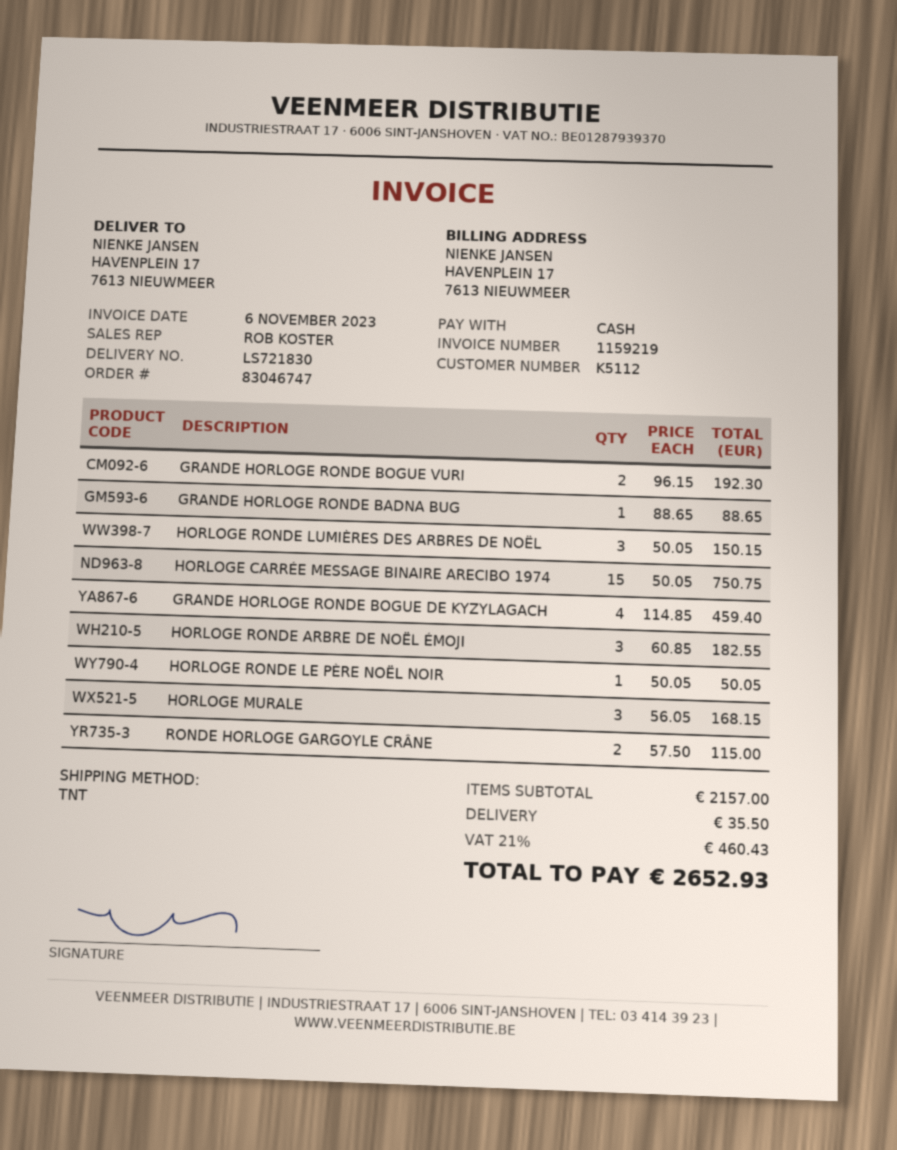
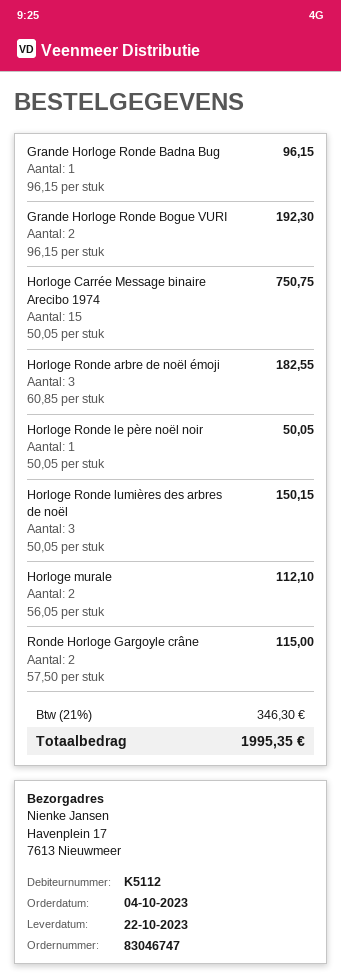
GRANDE HORLOGE RONDE BADNA BUG: 1 x 88.65 = 88.65 -> 1 x 96.15 = 96.15
GRANDE HORLOGE RONDE BOGUE DE KYZYLAGACH: 4 x 114.85 = 459.40 -> none
HORLOGE MURALE: 3 x 56.05 = 168.15 -> 2 x 56.05 = 112.10
shipping: 35.50 -> none
tax: 21% = 460.43 -> 21% = 346.30
total: 2652.93 -> 1995.35

